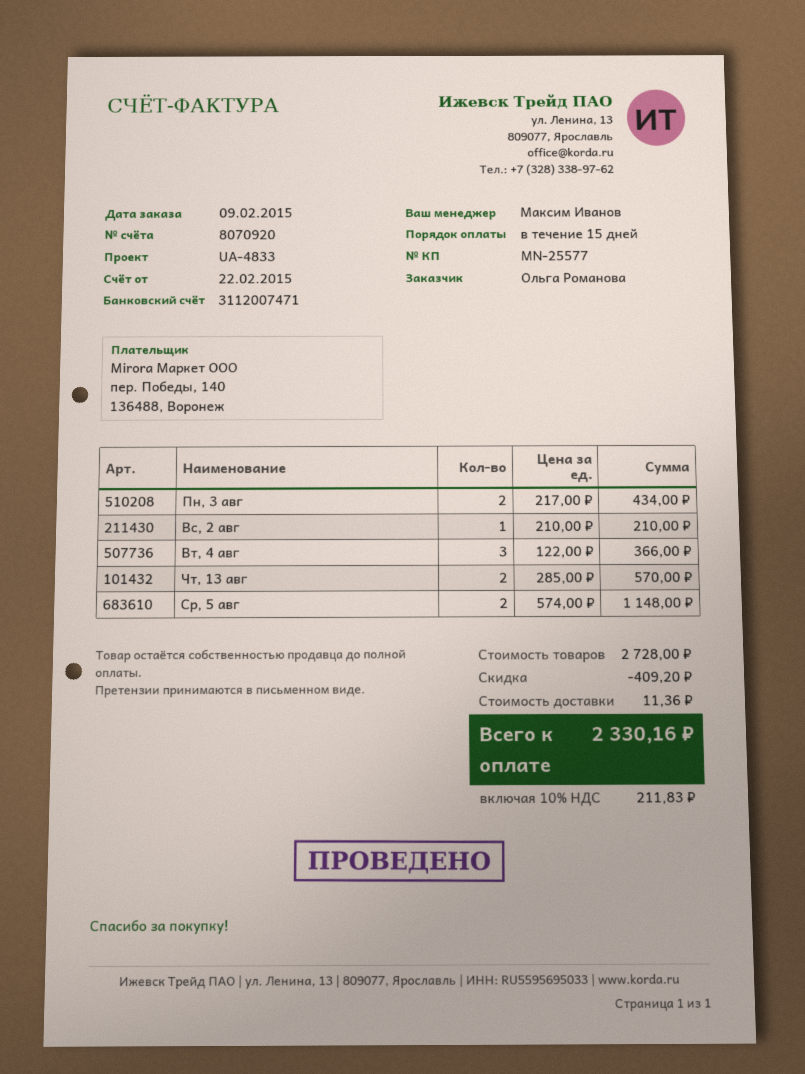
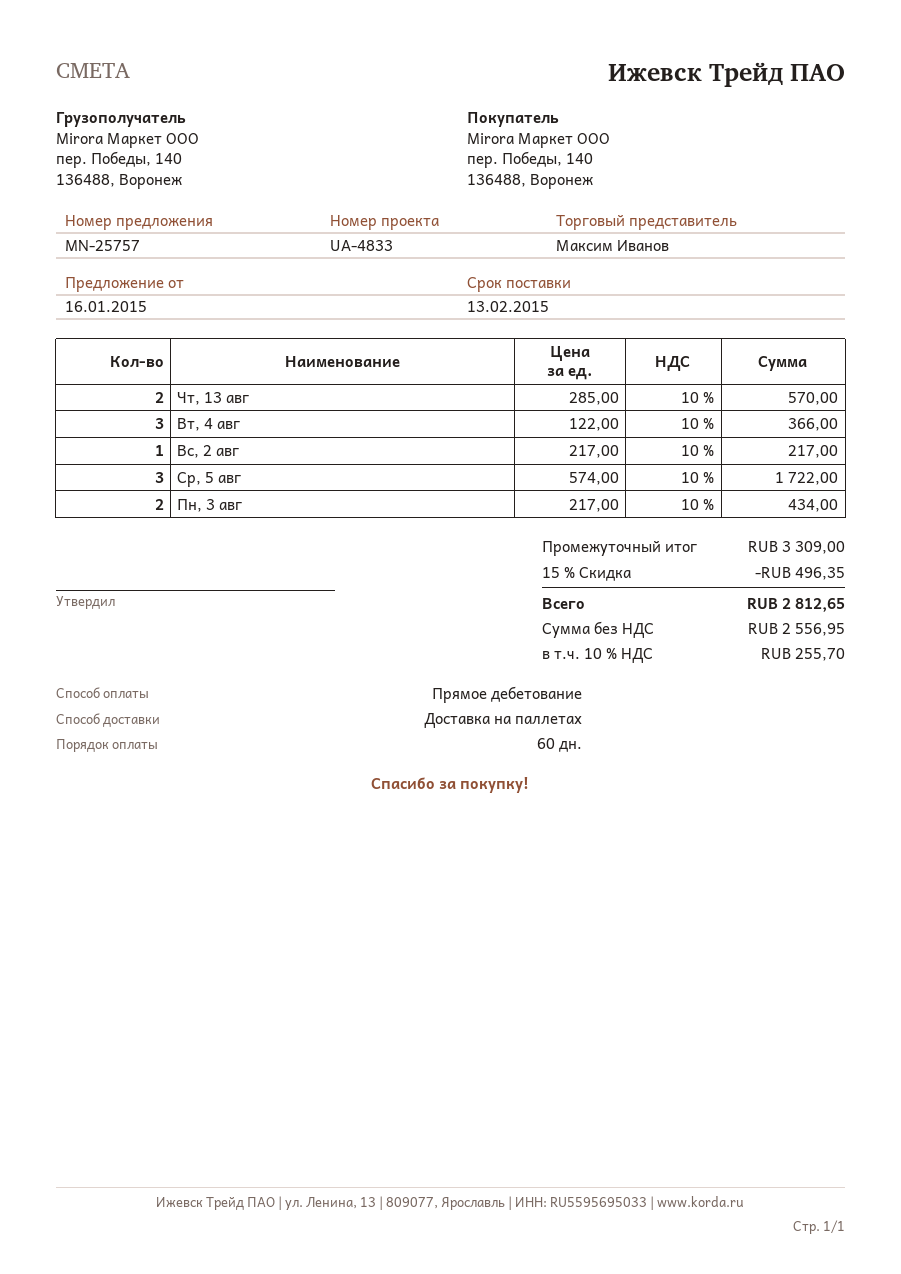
quote number: MN-25577 -> MN-25757
payment terms: 15 days -> 60 days
Вс, 2 авг: 1 x 210.00 = 210.00 -> 1 x 217.00 = 217.00
Ср, 5 авг: 2 x 574.00 = 1148.00 -> 3 x 574.00 = 1722.00
subtotal: 2728.00 -> 3309.00
discount: 409.20 -> 496.35
shipping: 11.36 -> none
tax: 10% = 211.83 -> 10% = 255.70
total: 2330.16 -> 2812.65

